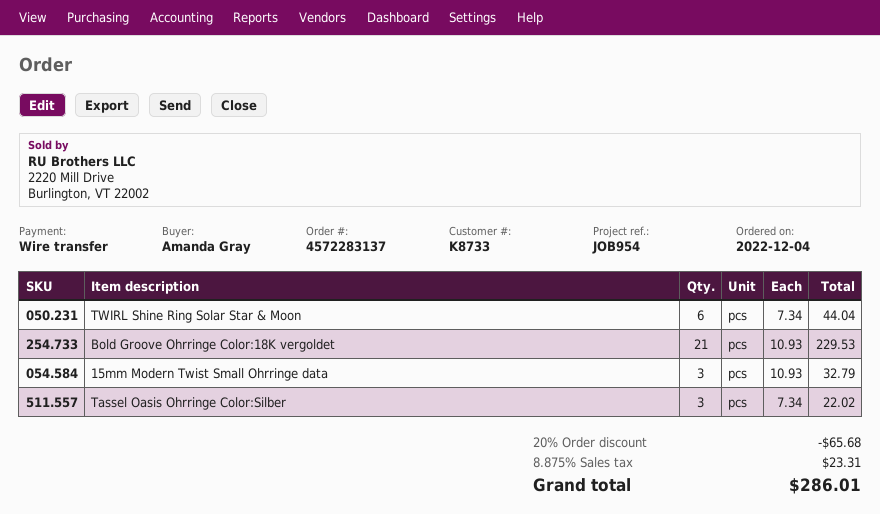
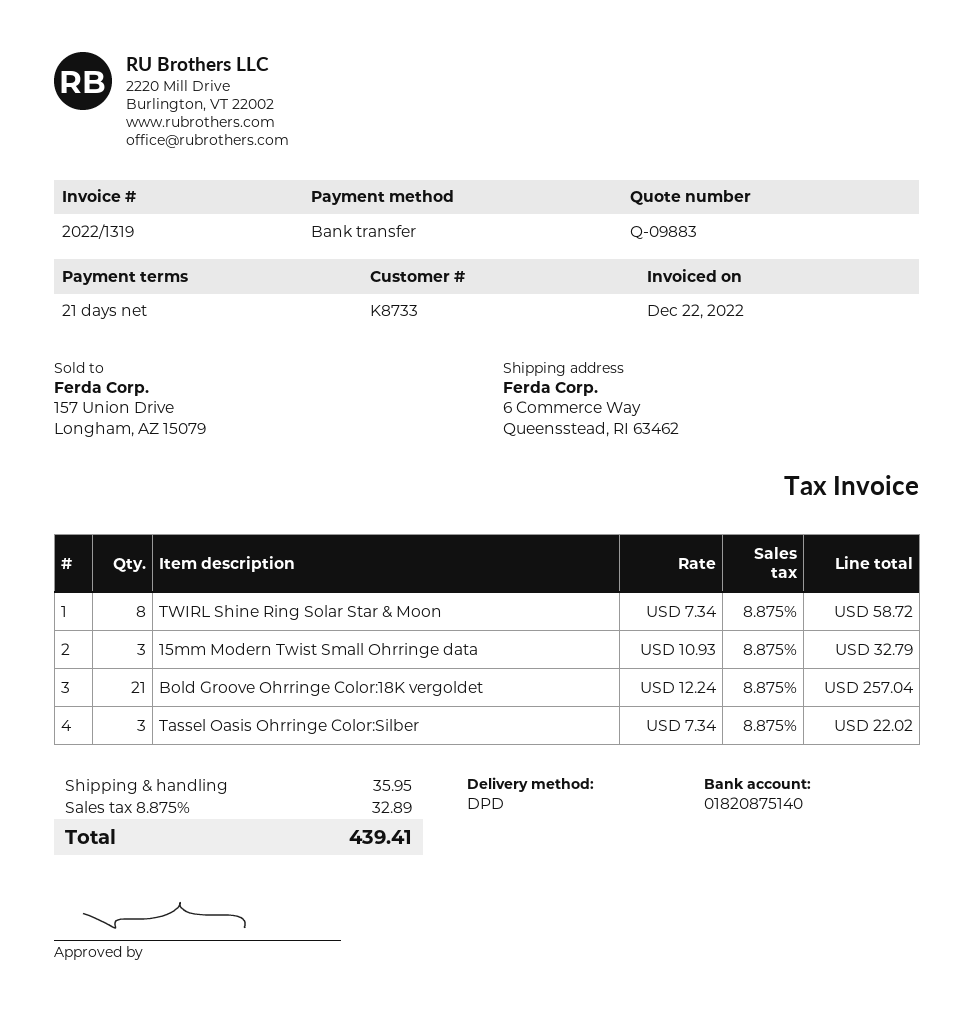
TWIRL Shine Ring Solar Star & Moon: 6 x 7.34 = 44.04 -> 8 x 7.34 = 58.72
Bold Groove Ohrringe Color:18K vergoldet: 21 x 10.93 = 229.53 -> 21 x 12.24 = 257.04
discount: 20% = 65.68 -> none
shipping: none -> 35.95
tax: 8.875% = 23.31 -> 8.875% = 32.89
total: 286.01 -> 439.41

